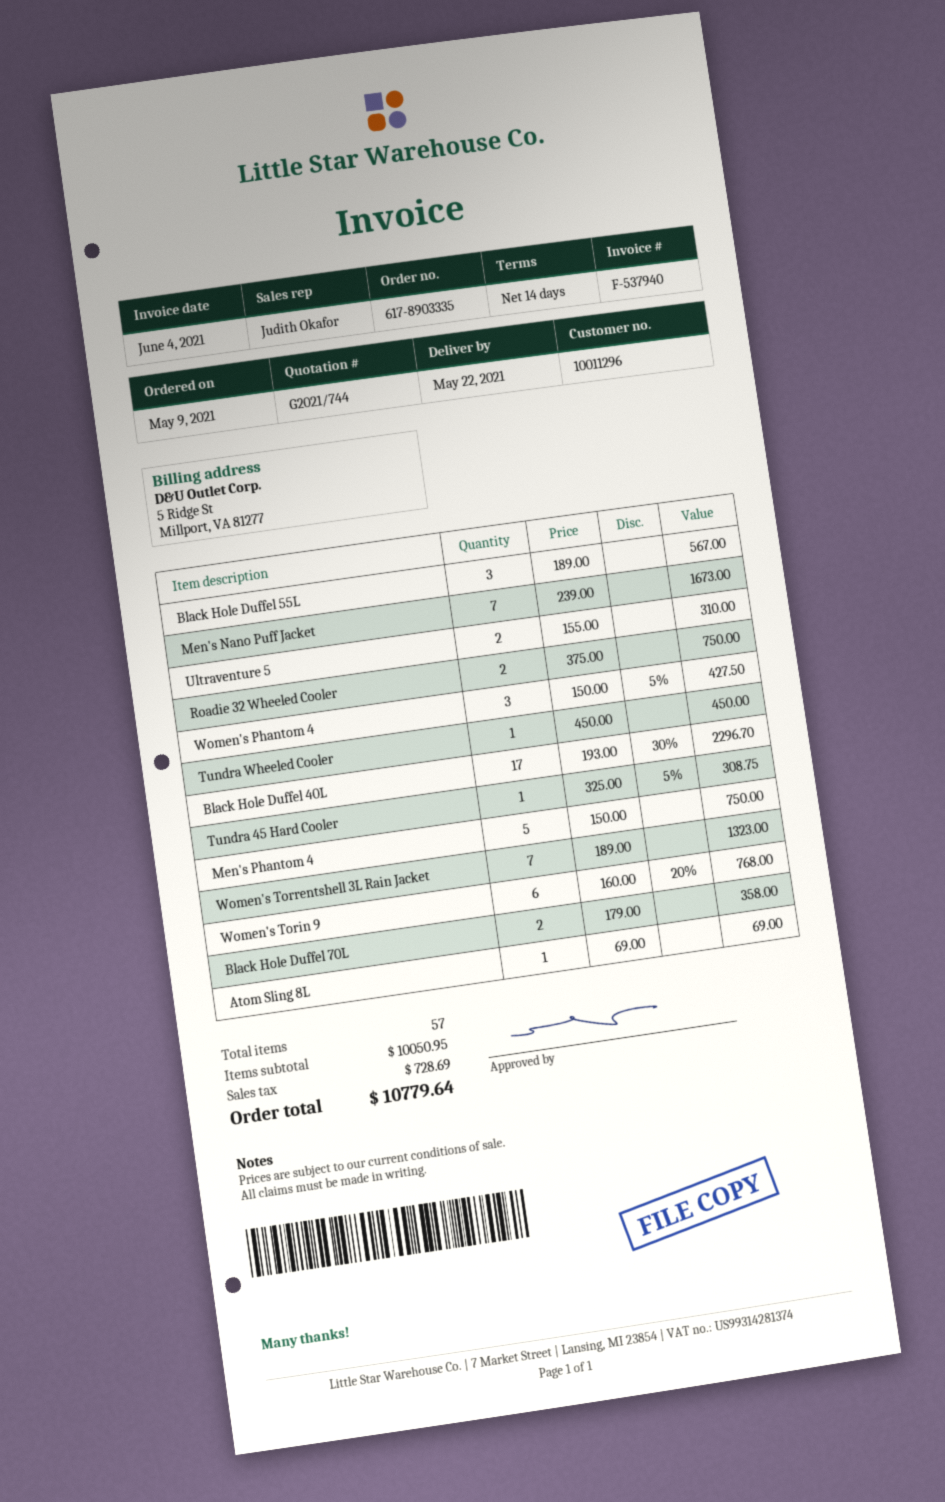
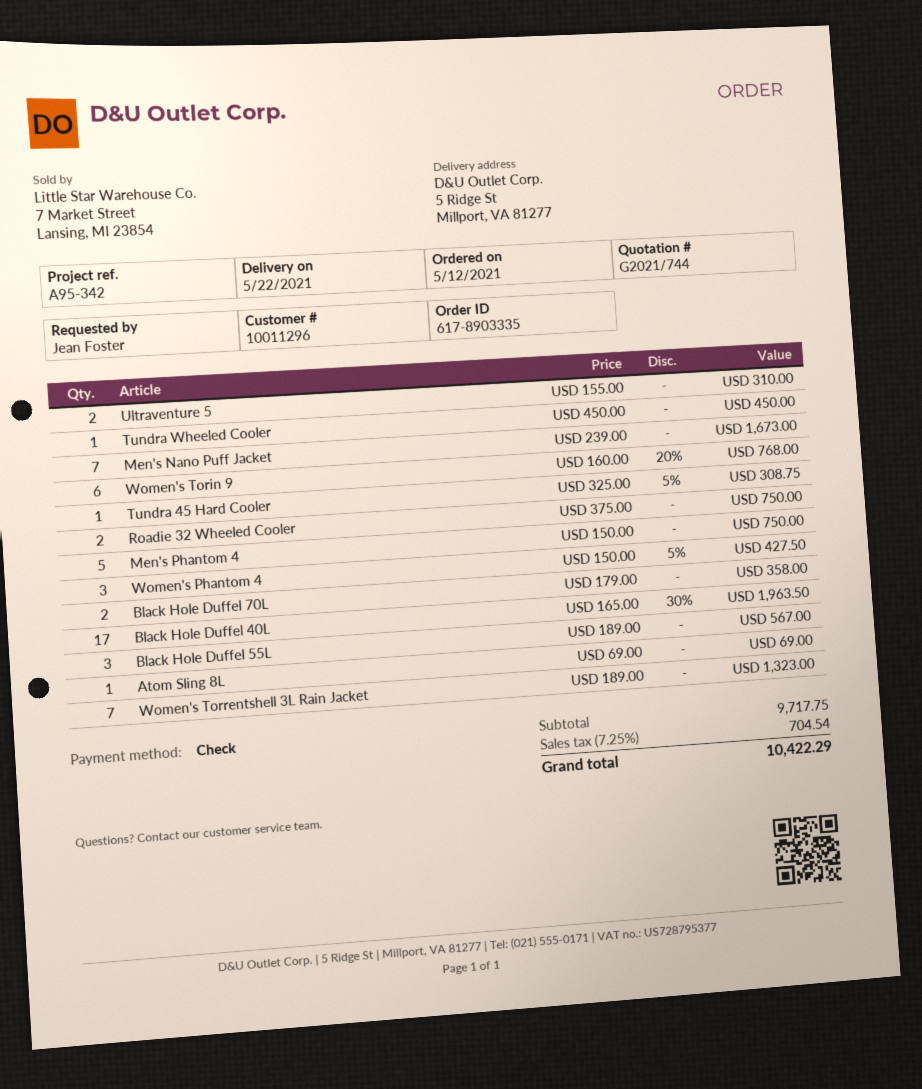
order date: 2021-05-09 -> 2021-05-12
Black Hole Duffel 40L: 17 x 193.00 - 30% = 2296.70 -> 17 x 165.00 - 30% = 1963.50
subtotal: 10050.95 -> 9717.75
tax: 728.69 -> 704.54
total: 10779.64 -> 10422.29

